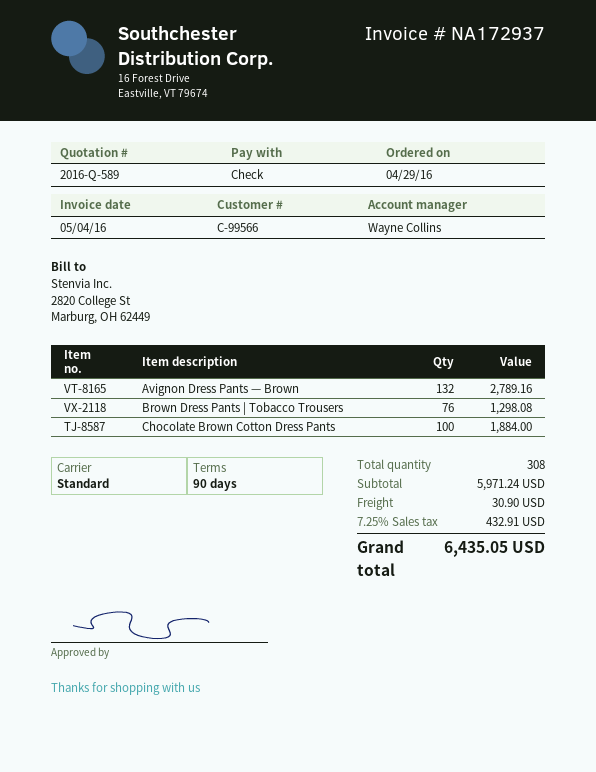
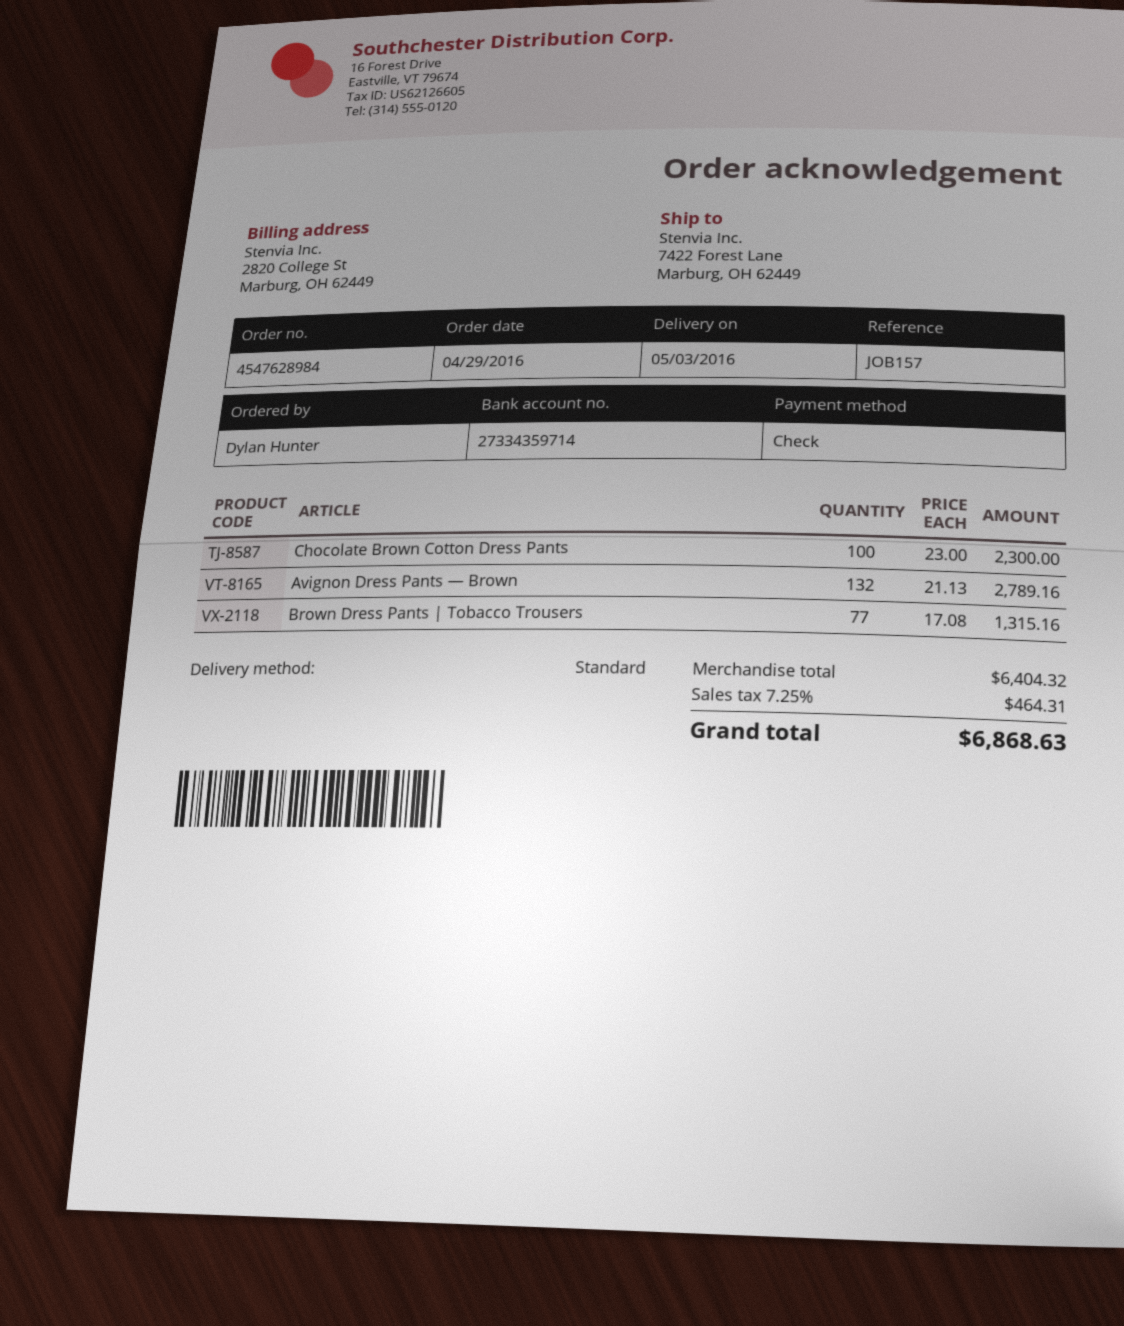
Brown Dress Pants | Tobacco Trousers: 76 for 1298.08 -> 77 for 1315.16
Chocolate Brown Cotton Dress Pants: 100 for 1884.00 -> 100 for 2300.00
subtotal: 5971.24 -> 6404.32
shipping: 30.90 -> none
tax: 7.25% = 432.91 -> 7.25% = 464.31
total: 6435.05 -> 6868.63

